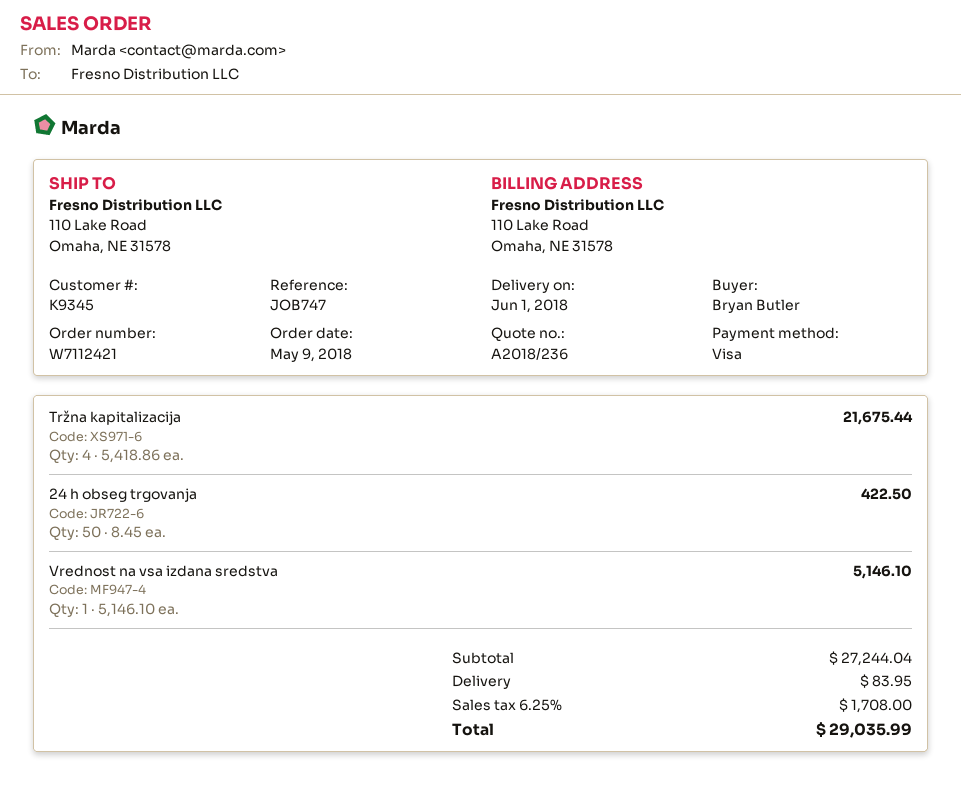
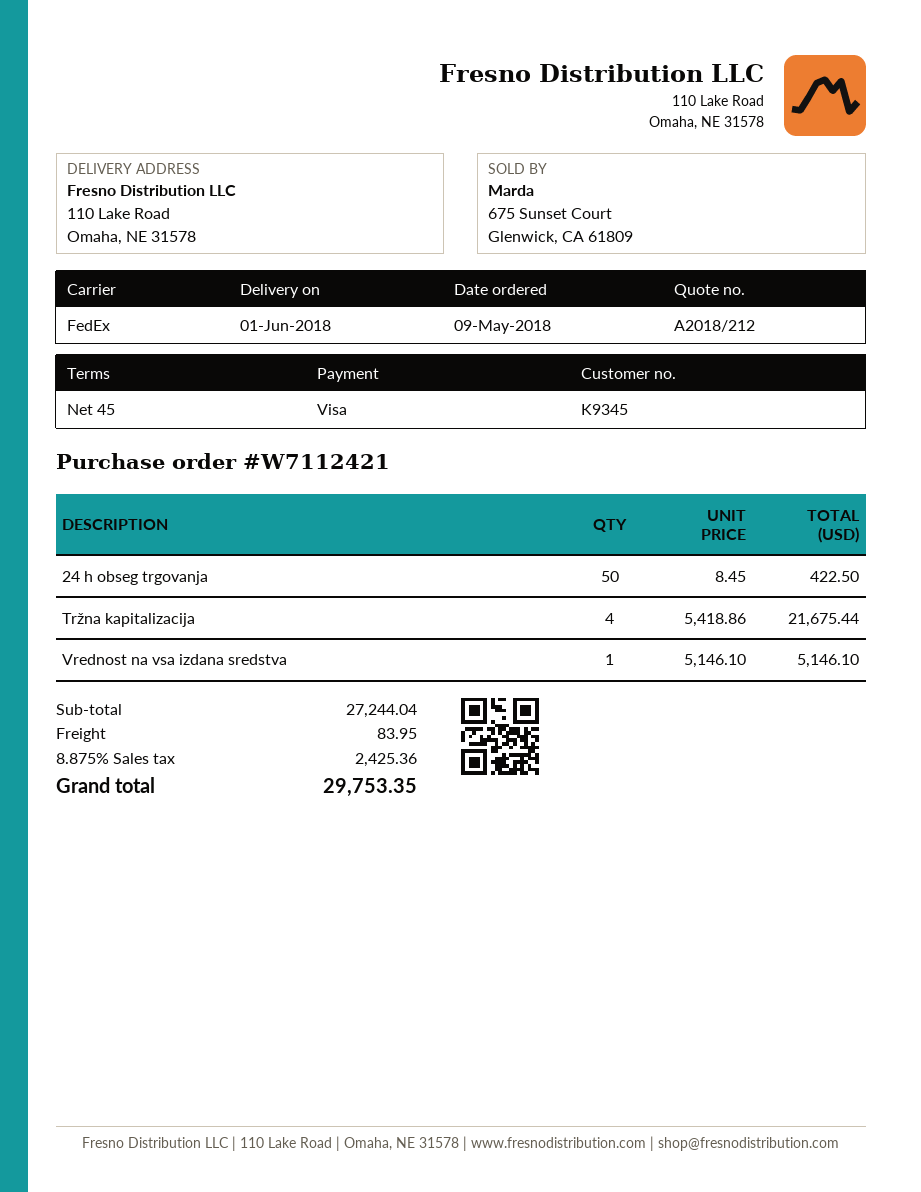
quote number: A2018/236 -> A2018/212
tax: 6.25% = 1708.00 -> 8.875% = 2425.36
total: 29035.99 -> 29753.35

